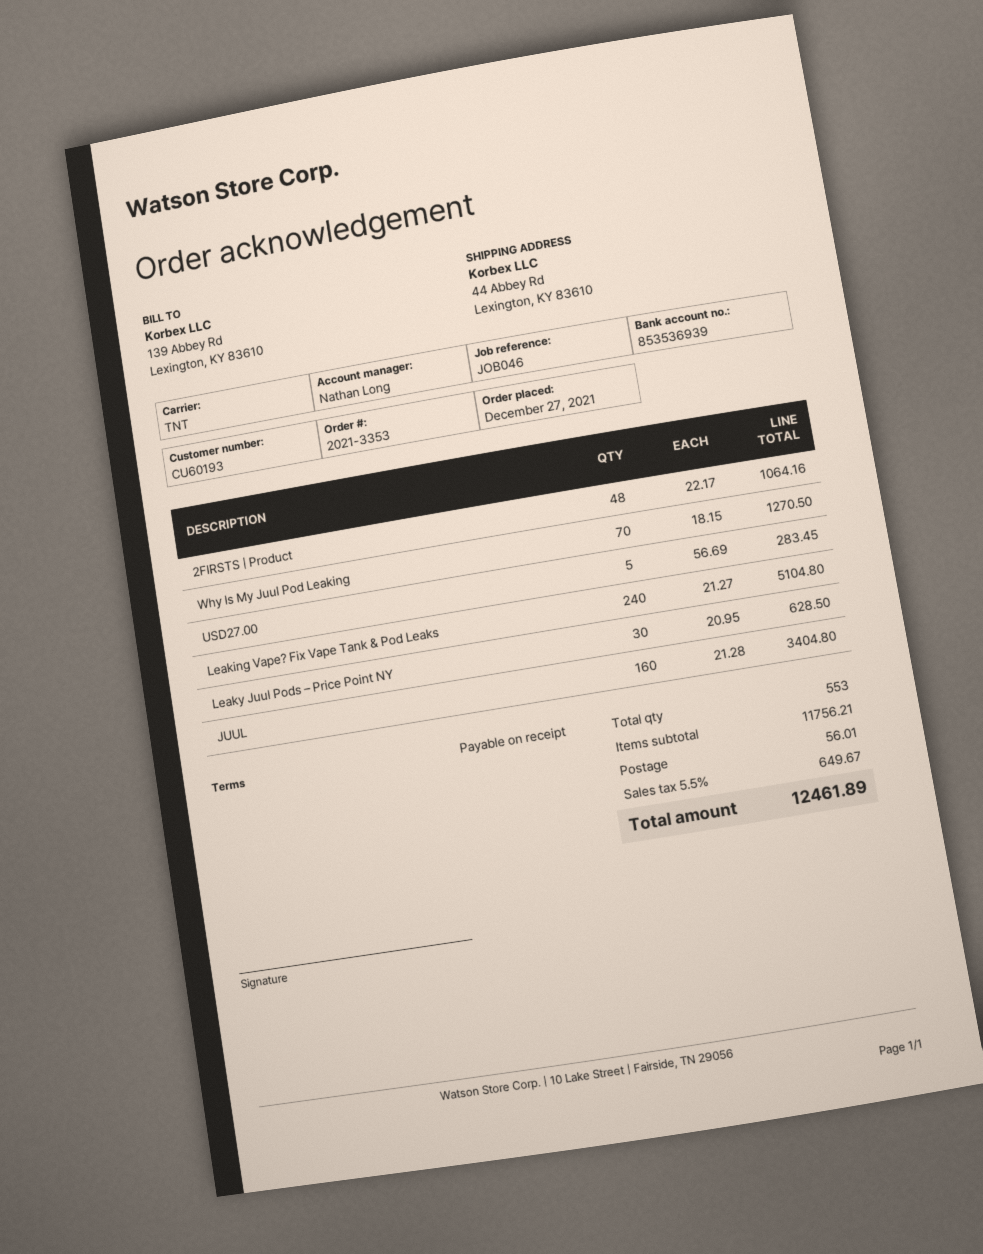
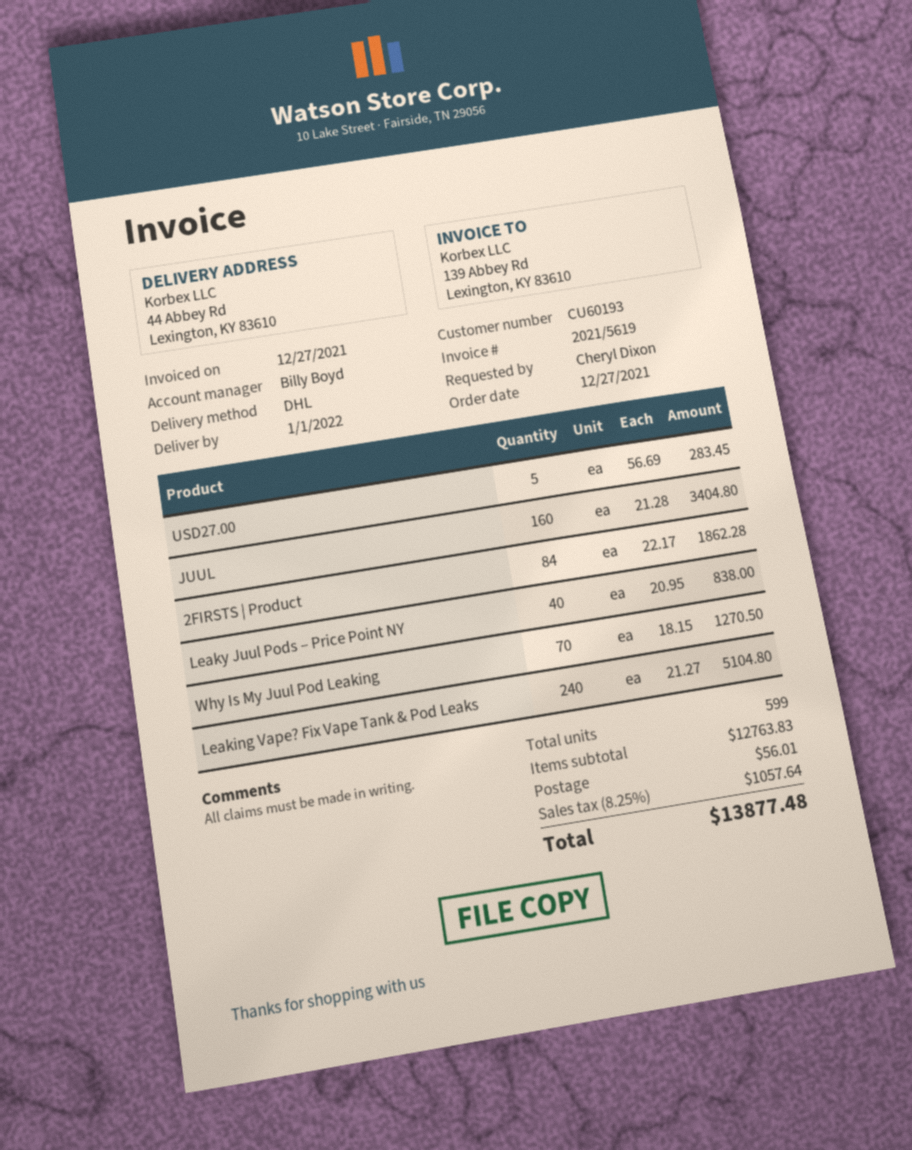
sales rep: Nathan Long -> Billy Boyd
shipping method: TNT -> DHL
2FIRSTS | Product: 48 x 22.17 = 1064.16 -> 84 x 22.17 = 1862.28
Leaky Juul Pods – Price Point NY: 30 x 20.95 = 628.50 -> 40 x 20.95 = 838.00
total quantity: 553 -> 599
subtotal: 11756.21 -> 12763.83
tax: 5.5% = 649.67 -> 8.25% = 1057.64
total: 12461.89 -> 13877.48

